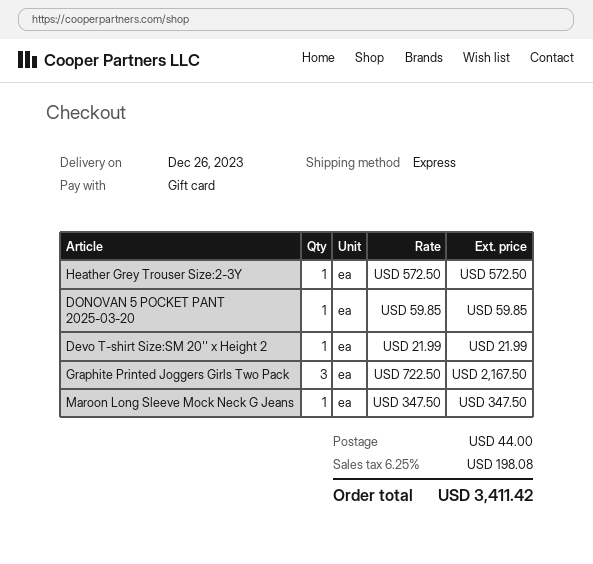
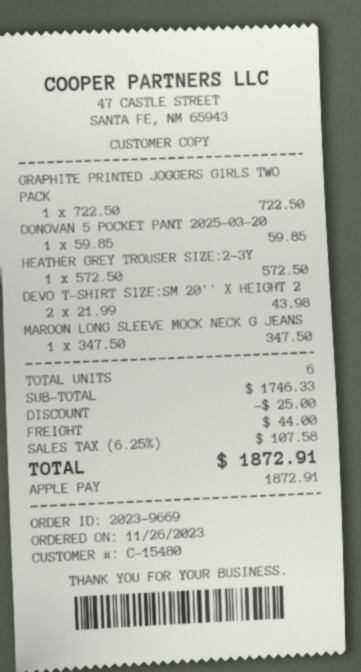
payment method: gift card -> Apple Pay
Devo T-shirt Size:SM 20'' x Height 2: 1 x 21.99 = 21.99 -> 2 x 21.99 = 43.98
Graphite Printed Joggers Girls Two Pack: 3 x 722.50 = 2167.50 -> 1 x 722.50 = 722.50
discount: none -> 25.00
tax: 6.25% = 198.08 -> 6.25% = 107.58
total: 3411.42 -> 1872.91

